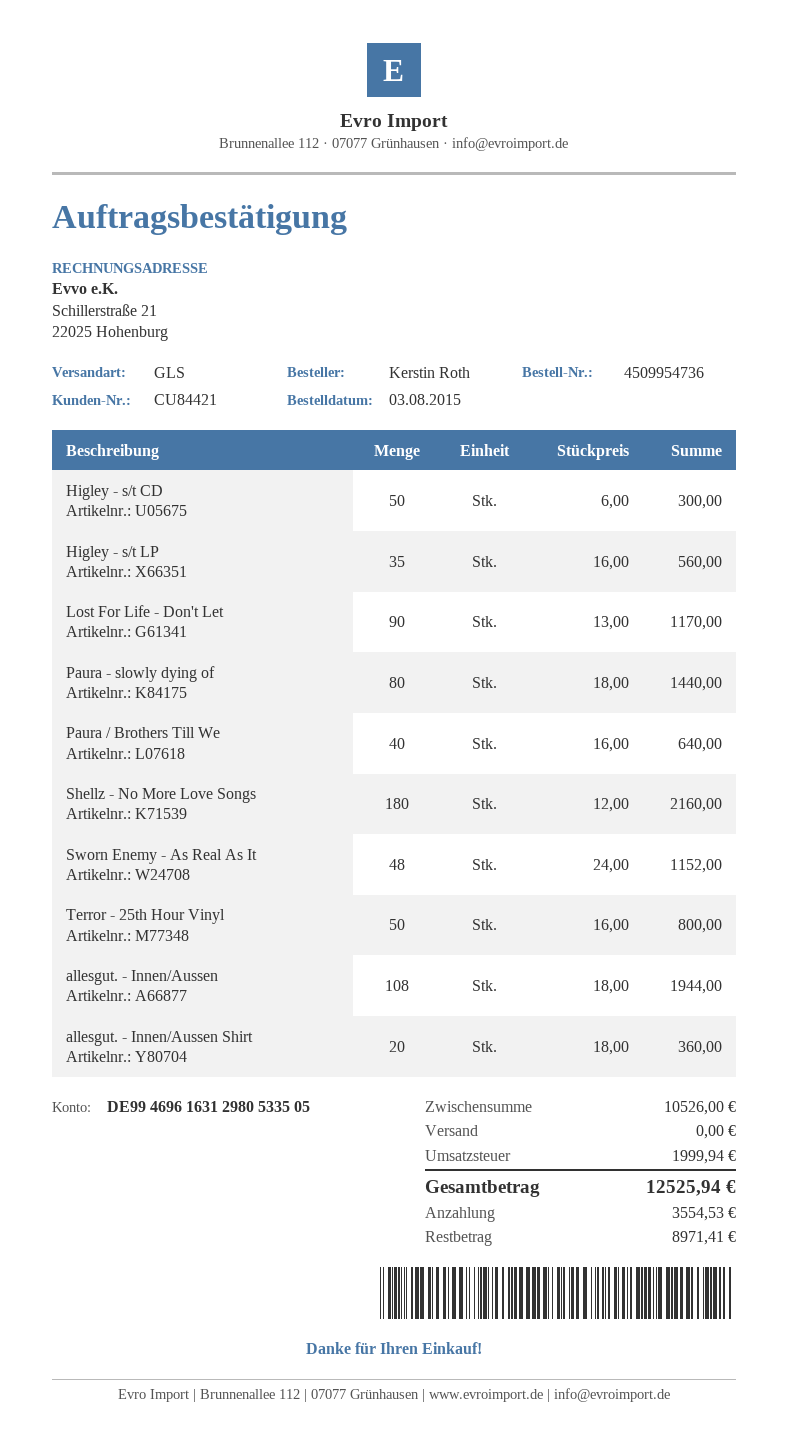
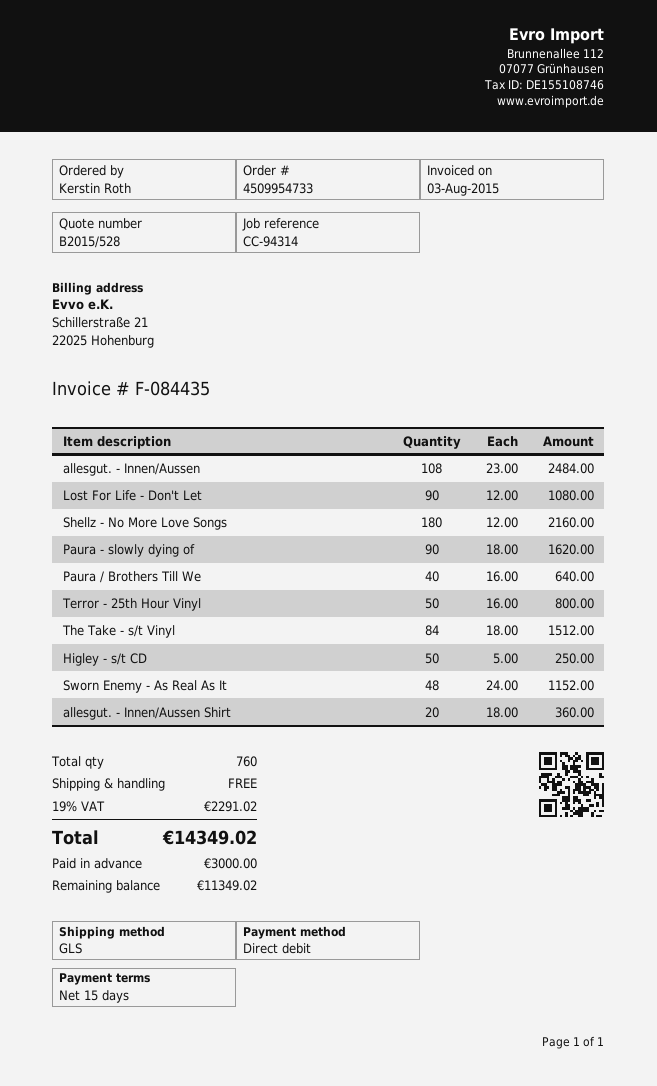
order number: 4509954736 -> 4509954733
Higley - s/t CD: 50 x 6.00 = 300.00 -> 50 x 5.00 = 250.00
Higley - s/t LP: 35 x 16.00 = 560.00 -> none
Lost For Life - Don't Let: 90 x 13.00 = 1170.00 -> 90 x 12.00 = 1080.00
Paura - slowly dying of: 80 x 18.00 = 1440.00 -> 90 x 18.00 = 1620.00
allesgut. - Innen/Aussen: 108 x 18.00 = 1944.00 -> 108 x 23.00 = 2484.00
The Take - s/t Vinyl: none -> 84 x 18.00 = 1512.00
tax: 1999.94 -> 2291.02
total: 12525.94 -> 14349.02
deposit: 3554.53 -> 3000.00
balance: 8971.41 -> 11349.02

